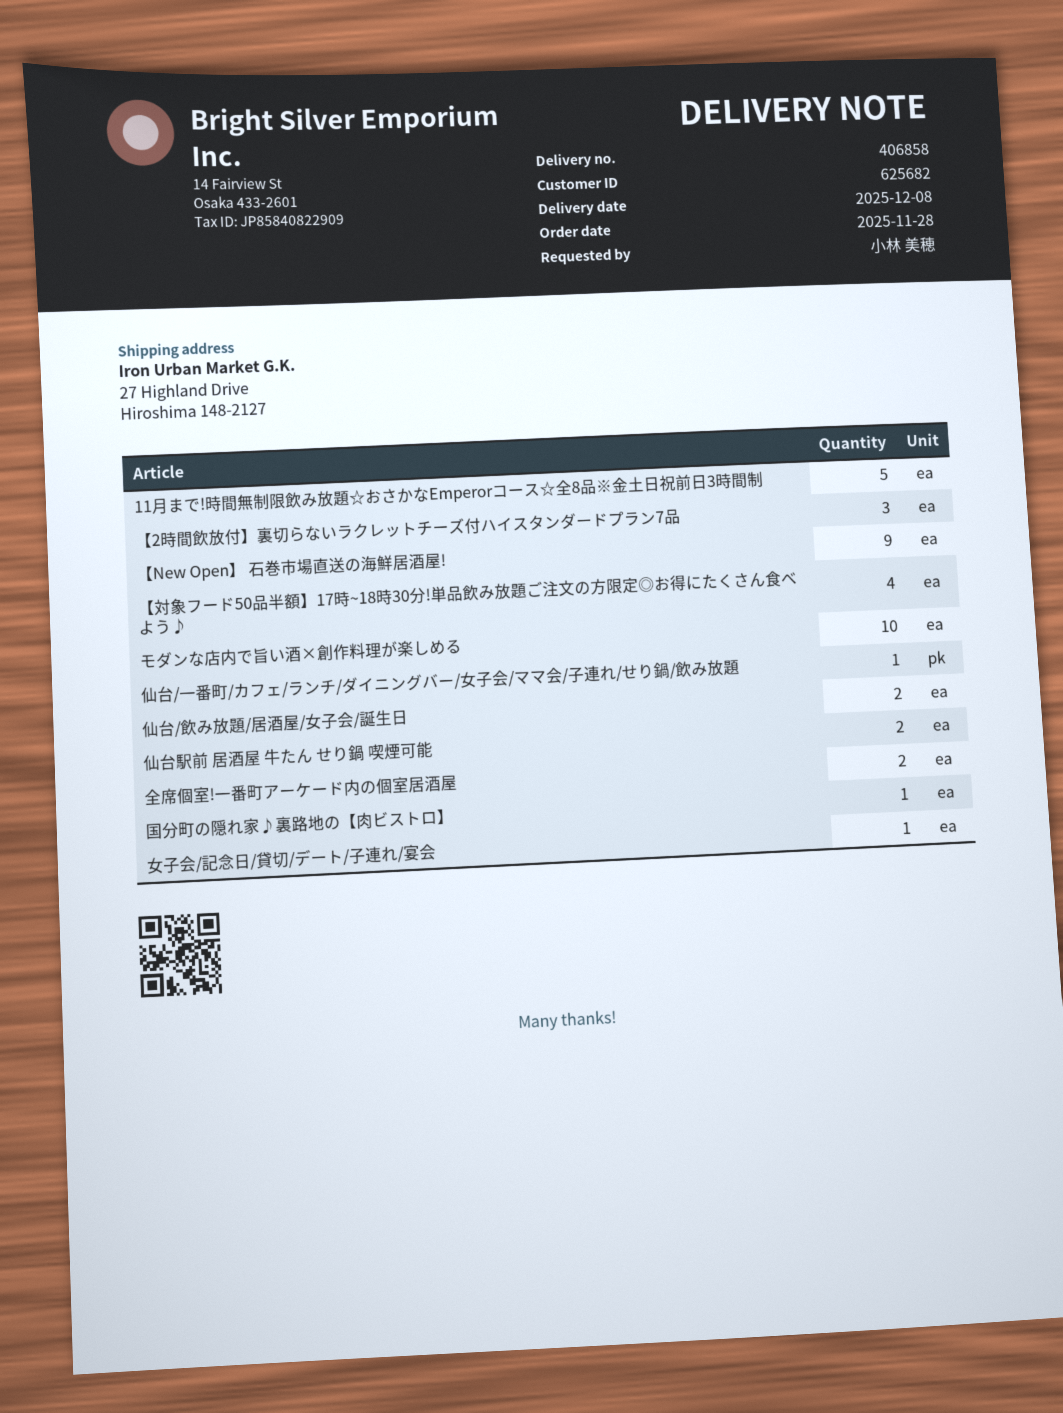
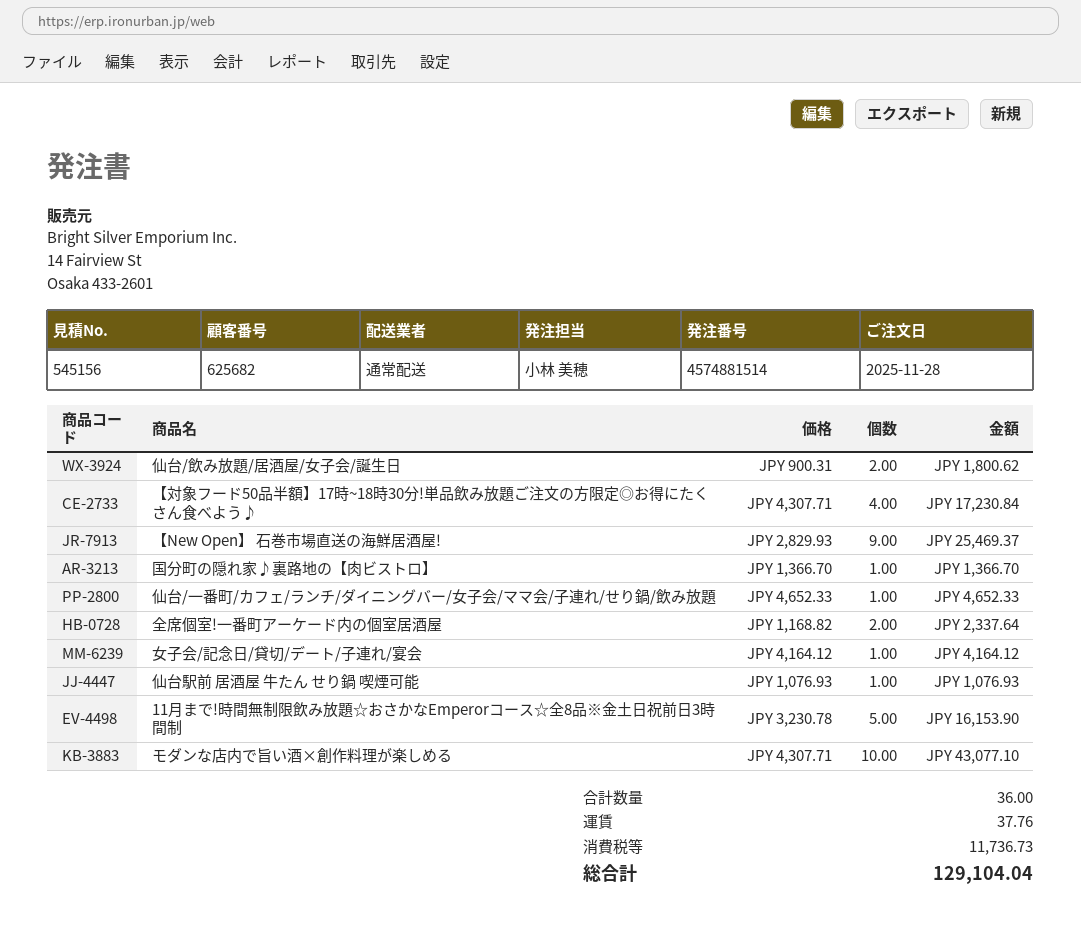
【2時間飲放付】裏切らないラクレットチーズ付ハイスタンダードプラン7品: 3 -> none
仙台駅前 居酒屋 牛たん せり鍋 喫煙可能: 2 -> 1

